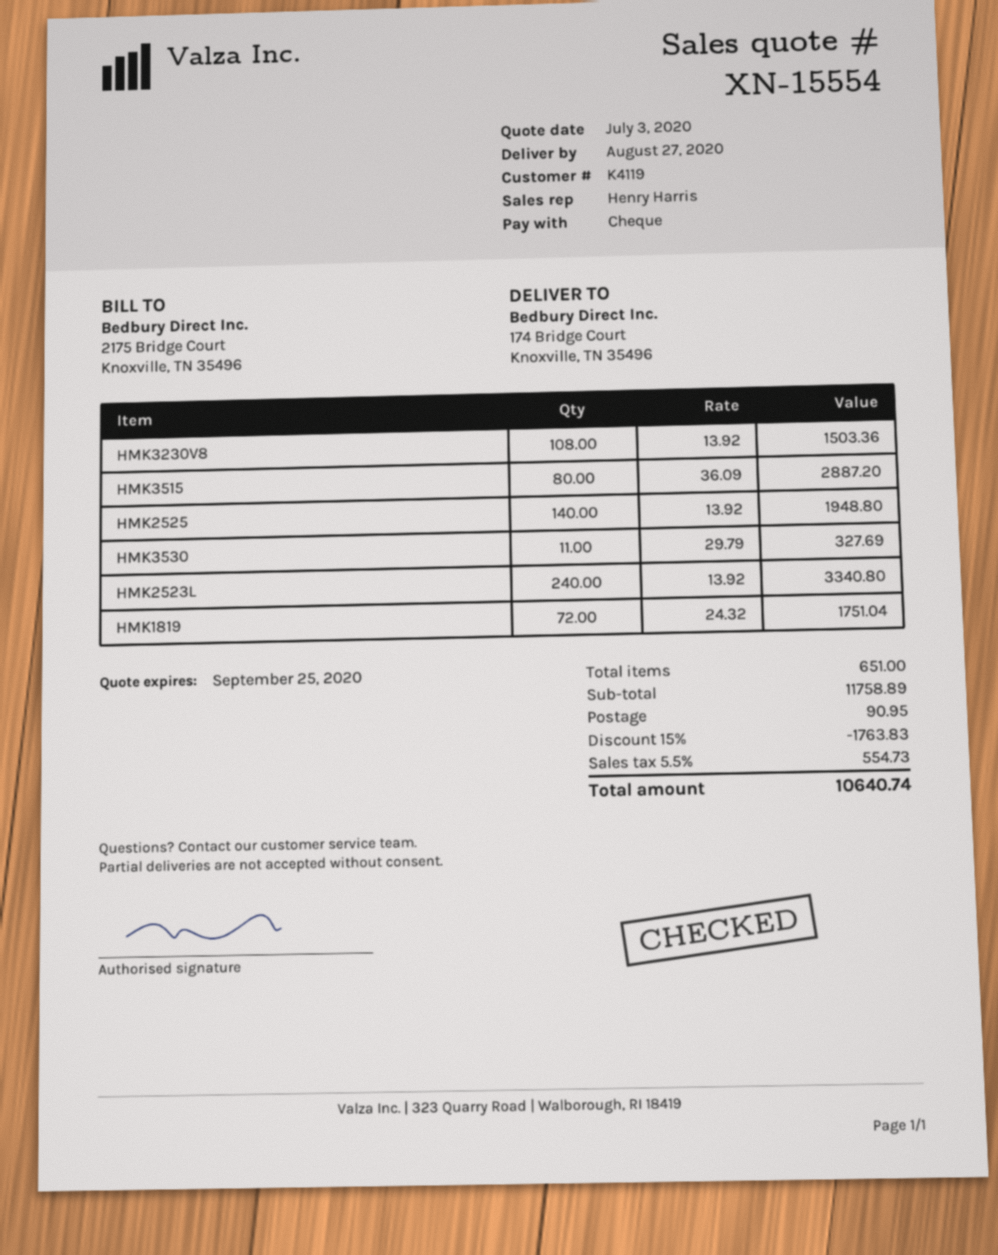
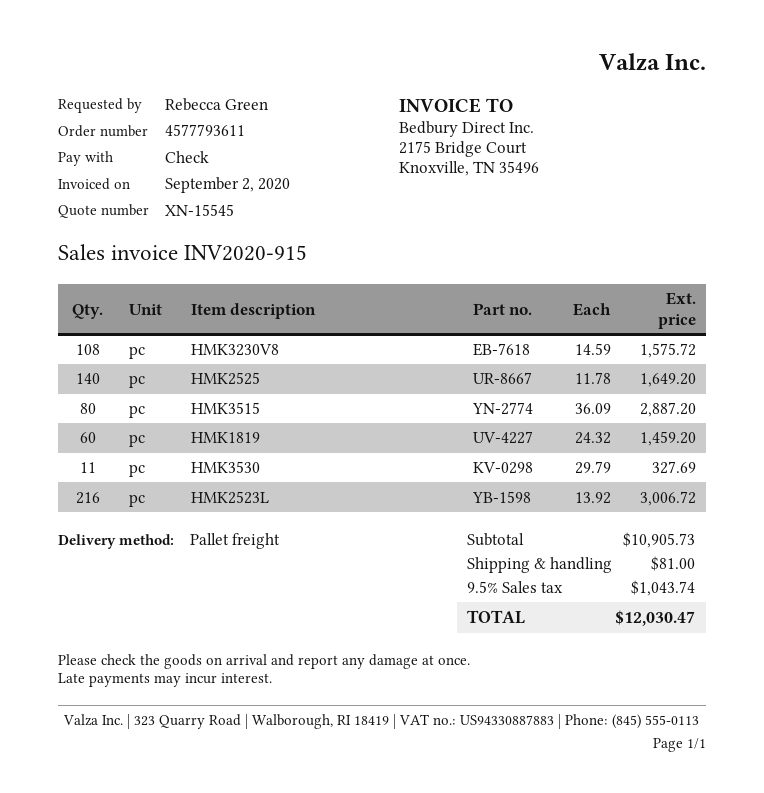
quote number: XN-15554 -> XN-15545
HMK3230V8: 108 x 13.92 = 1503.36 -> 108 x 14.59 = 1575.72
HMK2525: 140 x 13.92 = 1948.80 -> 140 x 11.78 = 1649.20
HMK2523L: 240 x 13.92 = 3340.80 -> 216 x 13.92 = 3006.72
HMK1819: 72 x 24.32 = 1751.04 -> 60 x 24.32 = 1459.20
subtotal: 11758.89 -> 10905.73
discount: 15% = 1763.83 -> none
shipping: 90.95 -> 81.00
tax: 5.5% = 554.73 -> 9.5% = 1043.74
total: 10640.74 -> 12030.47

